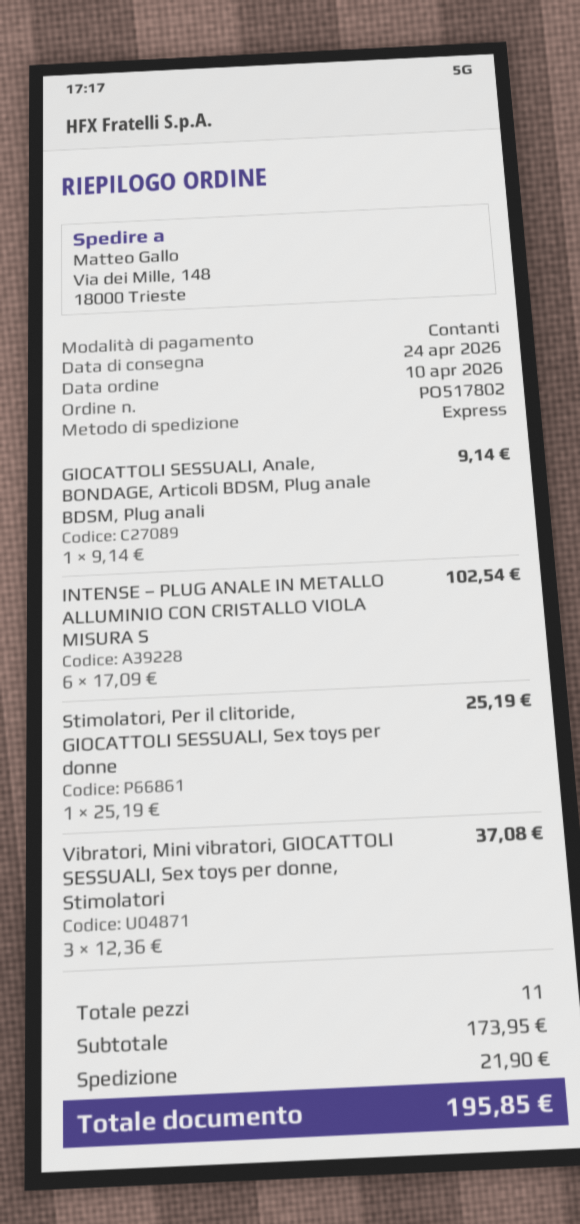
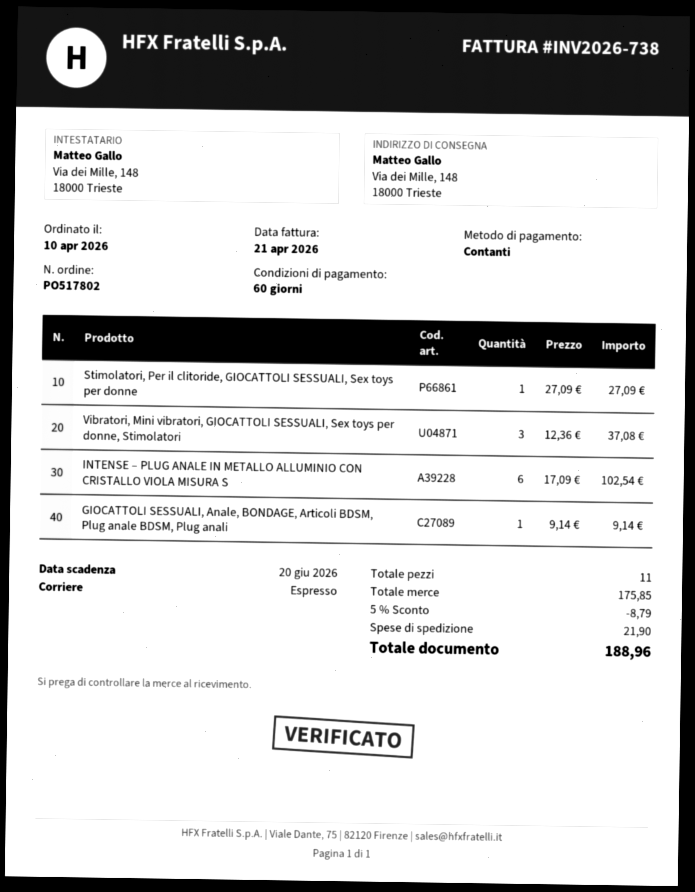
Stimolatori, Per il clitoride, GIOCATTOLI SESSUALI, Sex toys per donne: 1 x 25.19 = 25.19 -> 1 x 27.09 = 27.09
subtotal: 173.95 -> 175.85
discount: none -> 5% = 8.79
total: 195.85 -> 188.96

